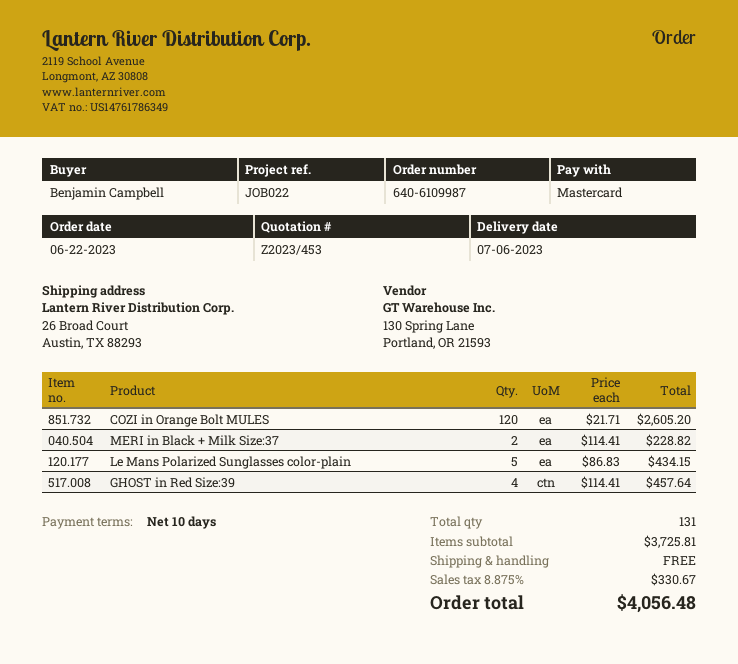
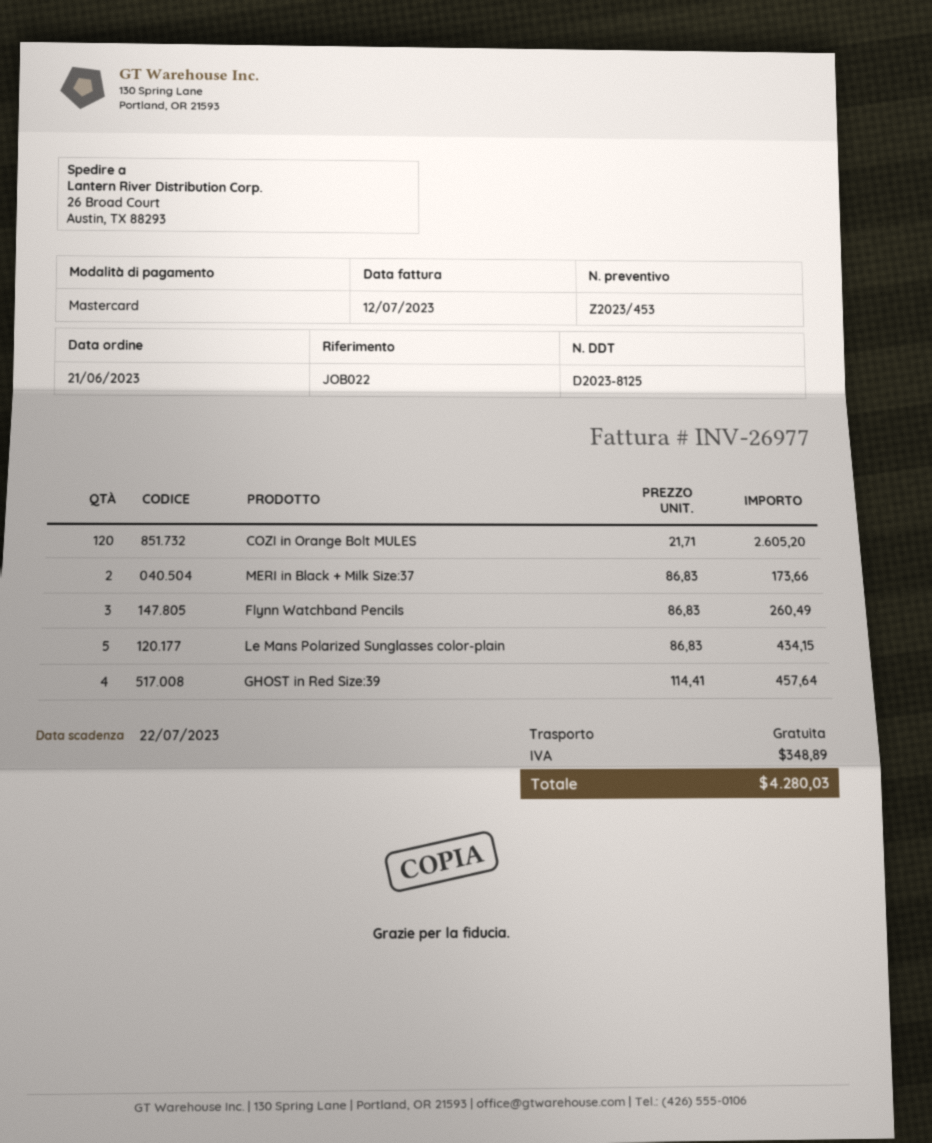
order date: 2023-06-22 -> 2023-06-21
MERI in Black + Milk Size:37: 2 x 114.41 = 228.82 -> 2 x 86.83 = 173.66
Flynn Watchband Pencils: none -> 3 x 86.83 = 260.49
tax: 330.67 -> 348.89
total: 4056.48 -> 4280.03

